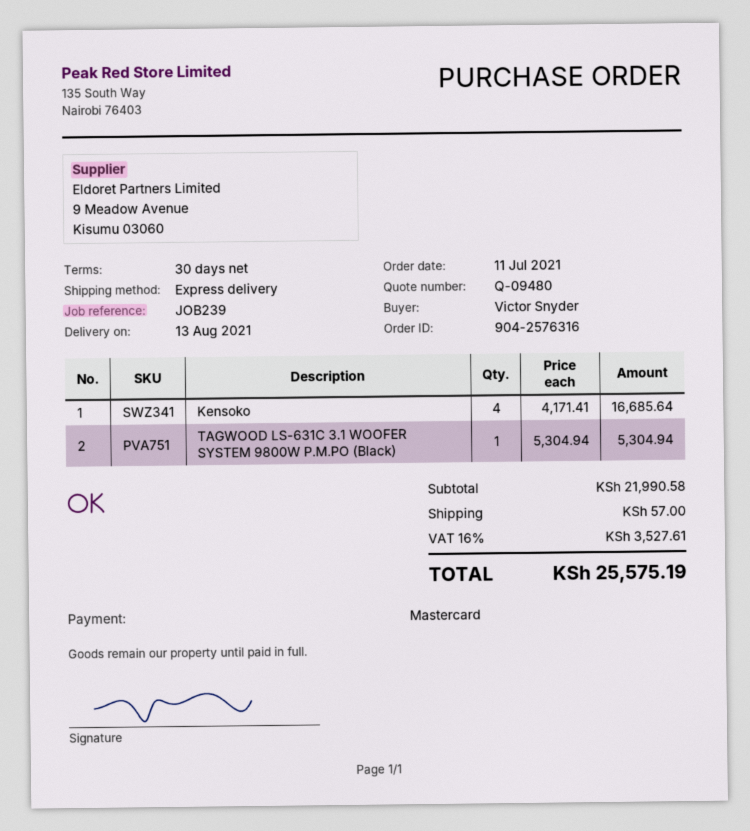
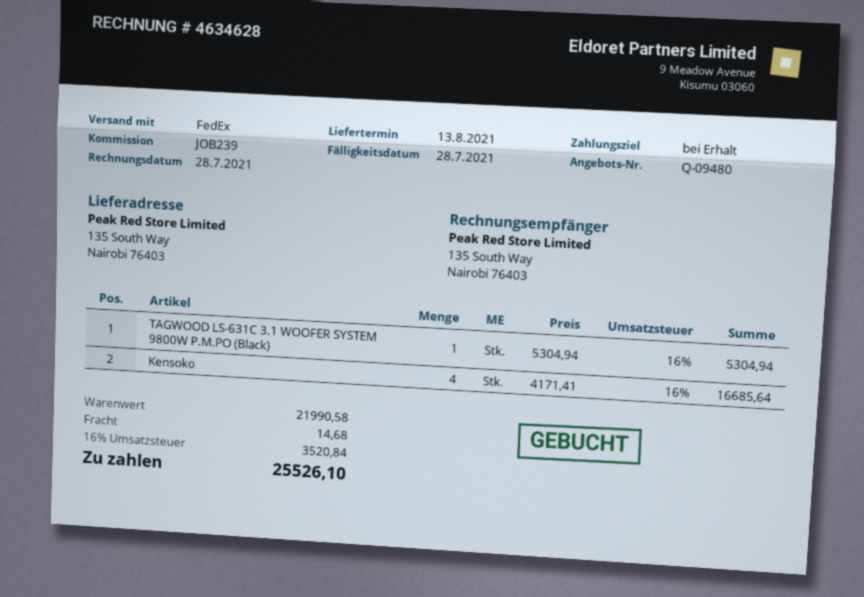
payment terms: 30 days -> on receipt
shipping method: express -> FedEx
shipping: 57.00 -> 14.68
tax: 16% = 3527.61 -> 16% = 3520.84
total: 25575.19 -> 25526.10

